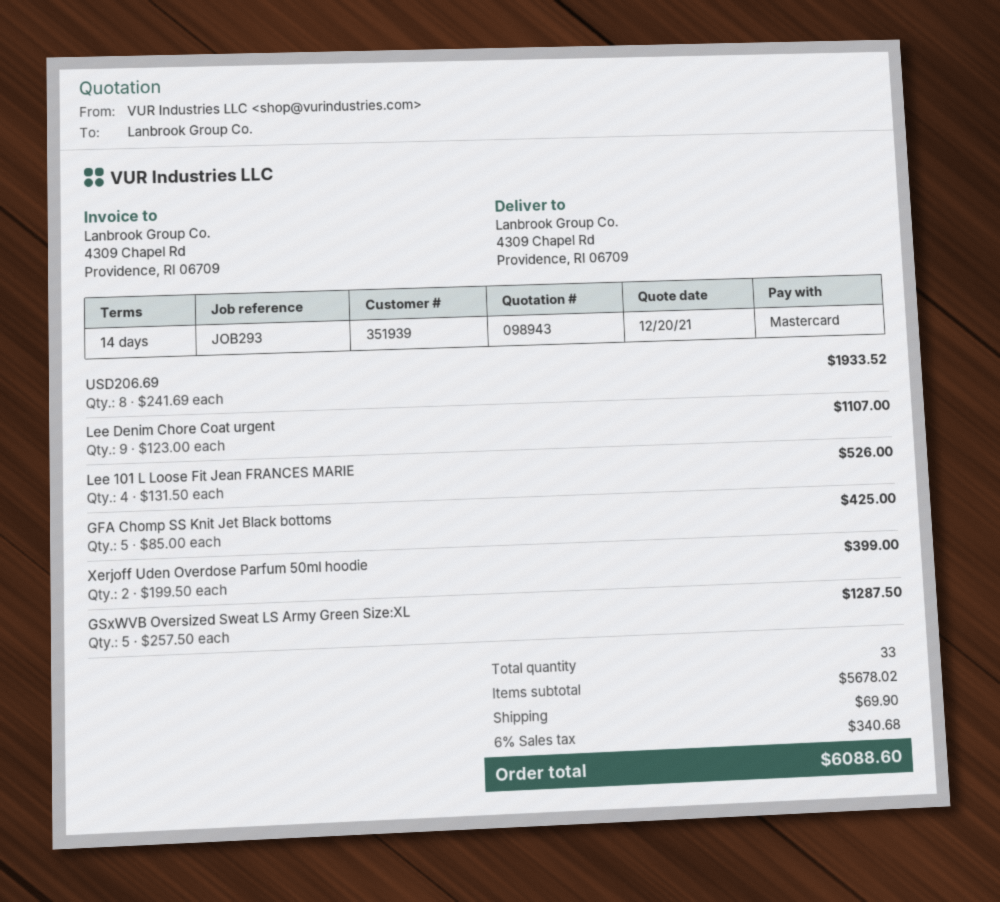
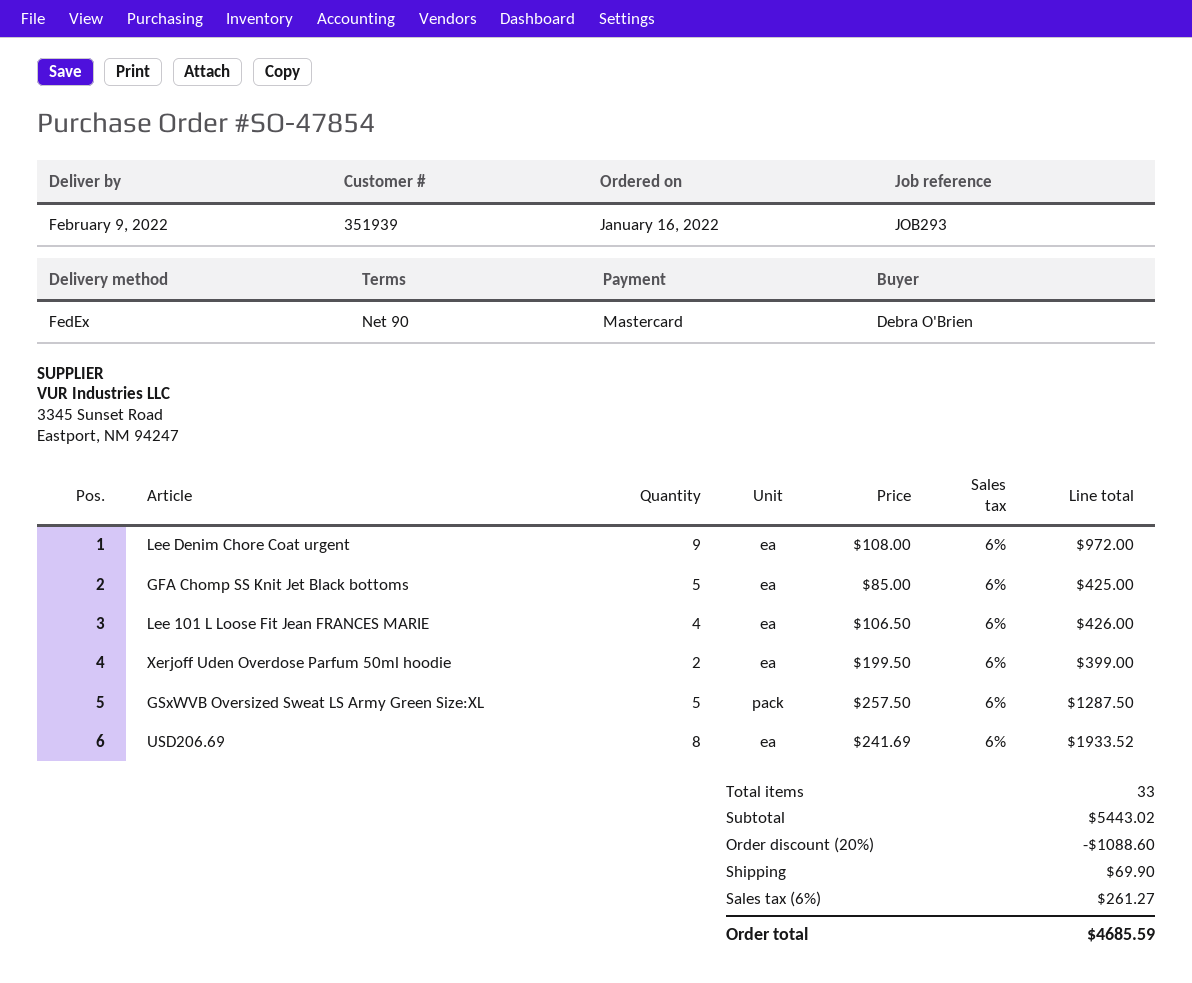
payment terms: 14 days -> 90 days
Lee Denim Chore Coat urgent: 9 x 123.00 = 1107.00 -> 9 x 108.00 = 972.00
Lee 101 L Loose Fit Jean FRANCES MARIE: 4 x 131.50 = 526.00 -> 4 x 106.50 = 426.00
subtotal: 5678.02 -> 5443.02
discount: none -> 20% = 1088.60
tax: 6% = 340.68 -> 6% = 261.27
total: 6088.60 -> 4685.59

